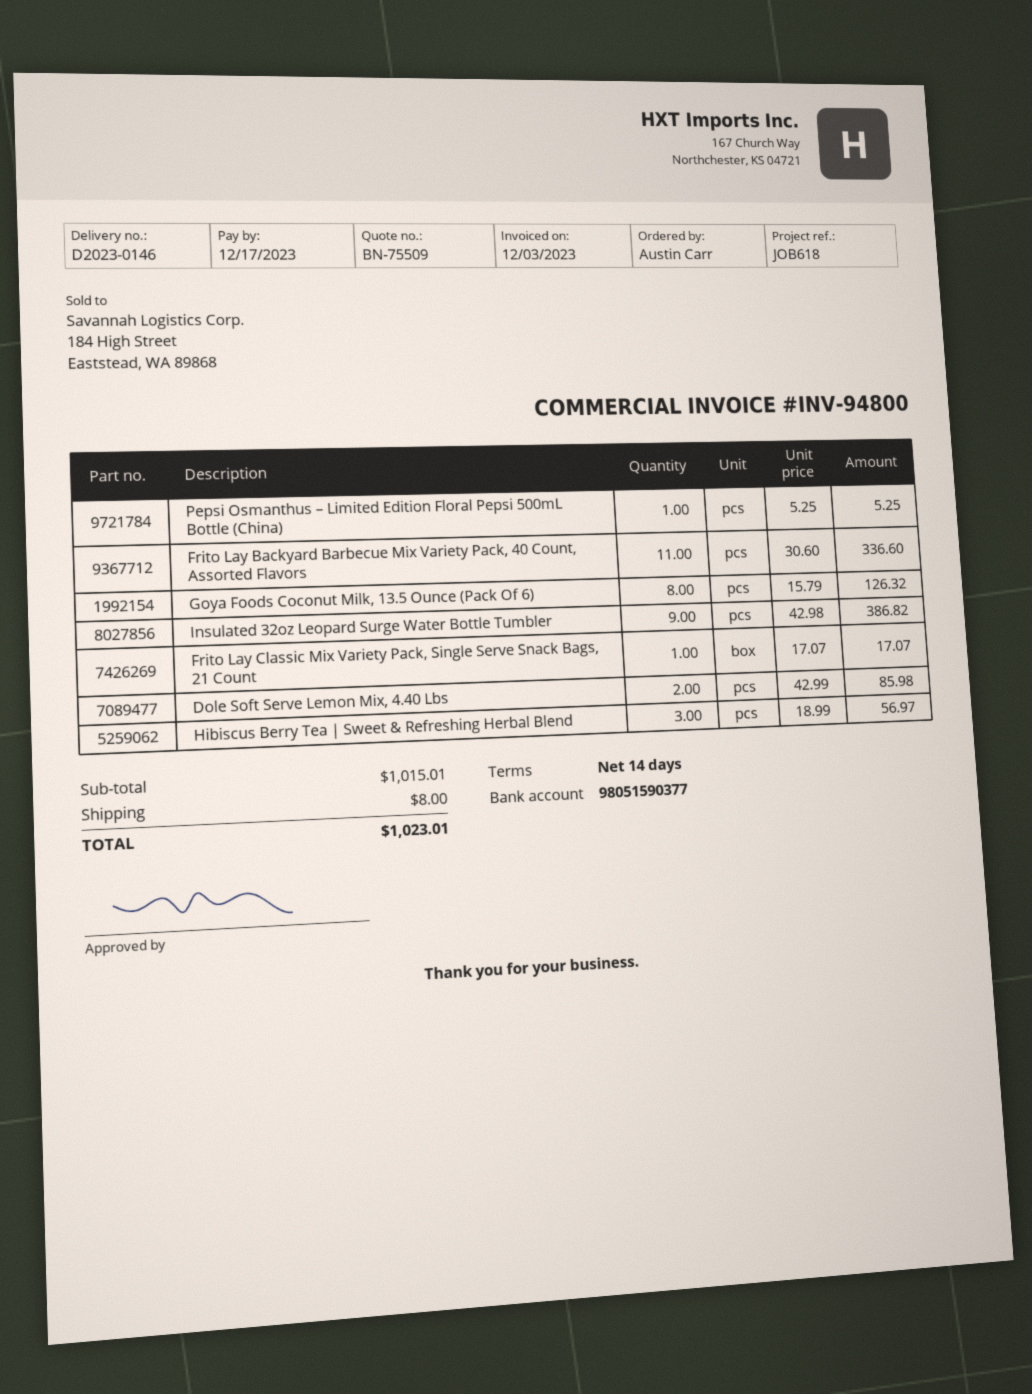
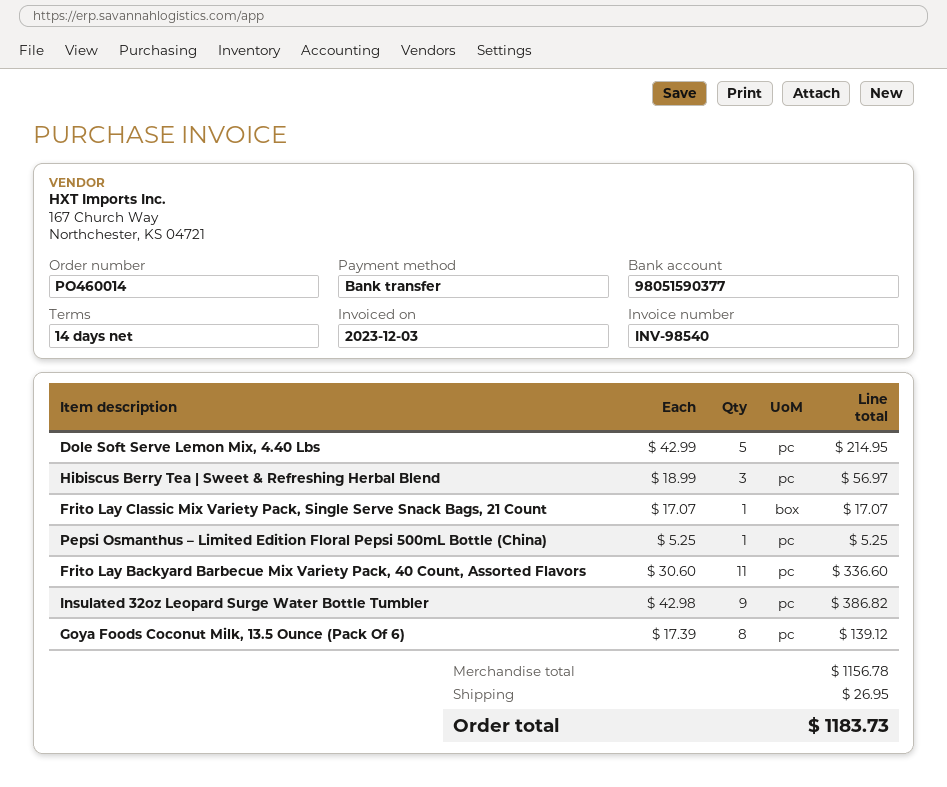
invoice number: INV-94800 -> INV-98540
Goya Foods Coconut Milk, 13.5 Ounce (Pack Of 6): 8 x 15.79 = 126.32 -> 8 x 17.39 = 139.12
Dole Soft Serve Lemon Mix, 4.40 Lbs: 2 x 42.99 = 85.98 -> 5 x 42.99 = 214.95
subtotal: 1015.01 -> 1156.78
shipping: 8.00 -> 26.95
total: 1023.01 -> 1183.73

